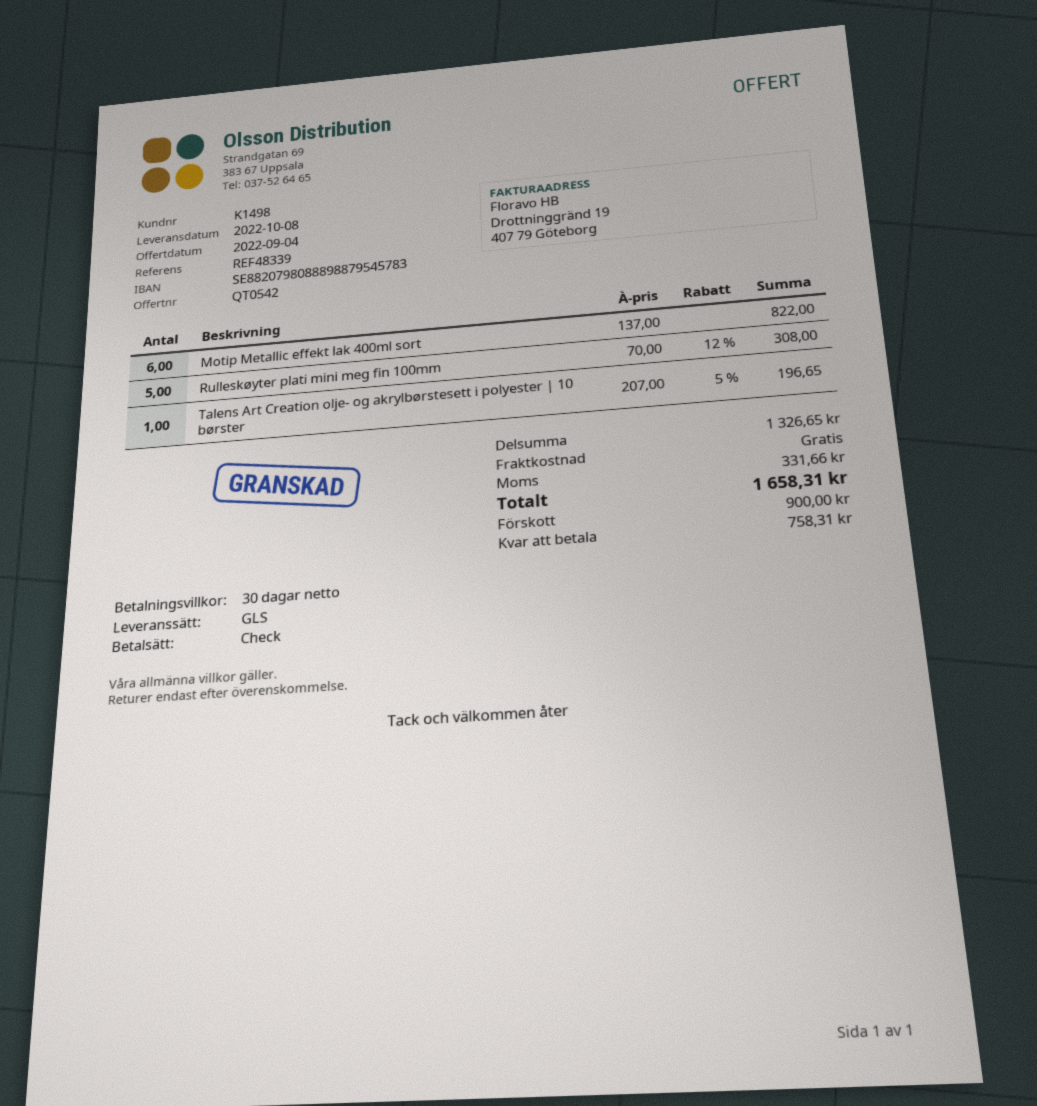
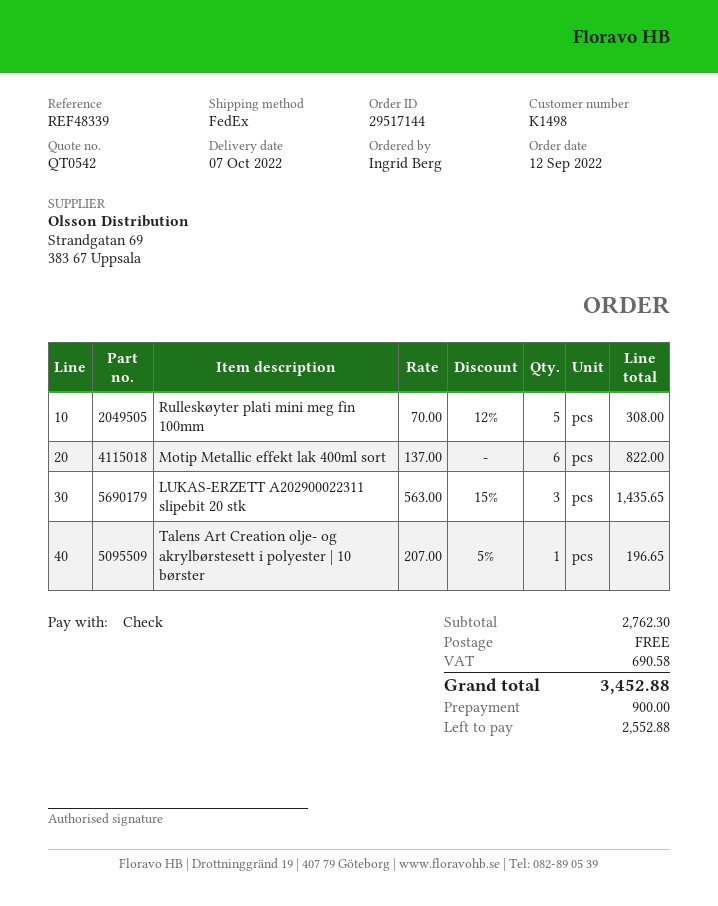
delivery date: 2022-10-08 -> 2022-10-07
shipping method: GLS -> FedEx
LUKAS-ERZETT A202900022311 slipebit 20 stk: none -> 3 x 563.00 - 15% = 1435.65
subtotal: 1326.65 -> 2762.30
tax: 331.66 -> 690.58
total: 1658.31 -> 3452.88
balance: 758.31 -> 2552.88

